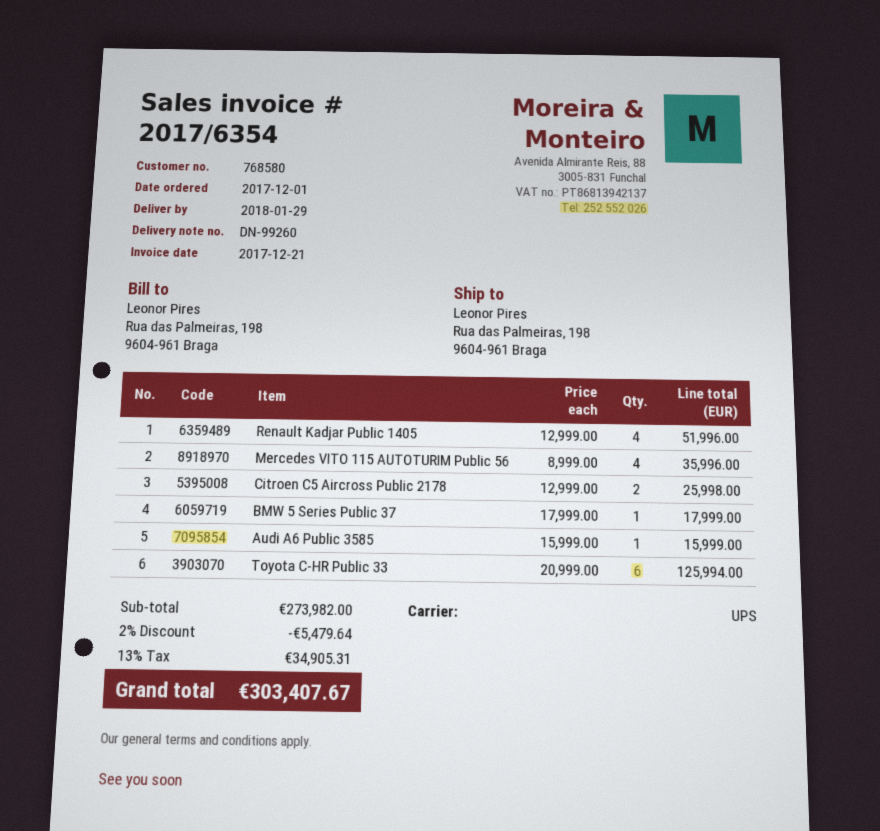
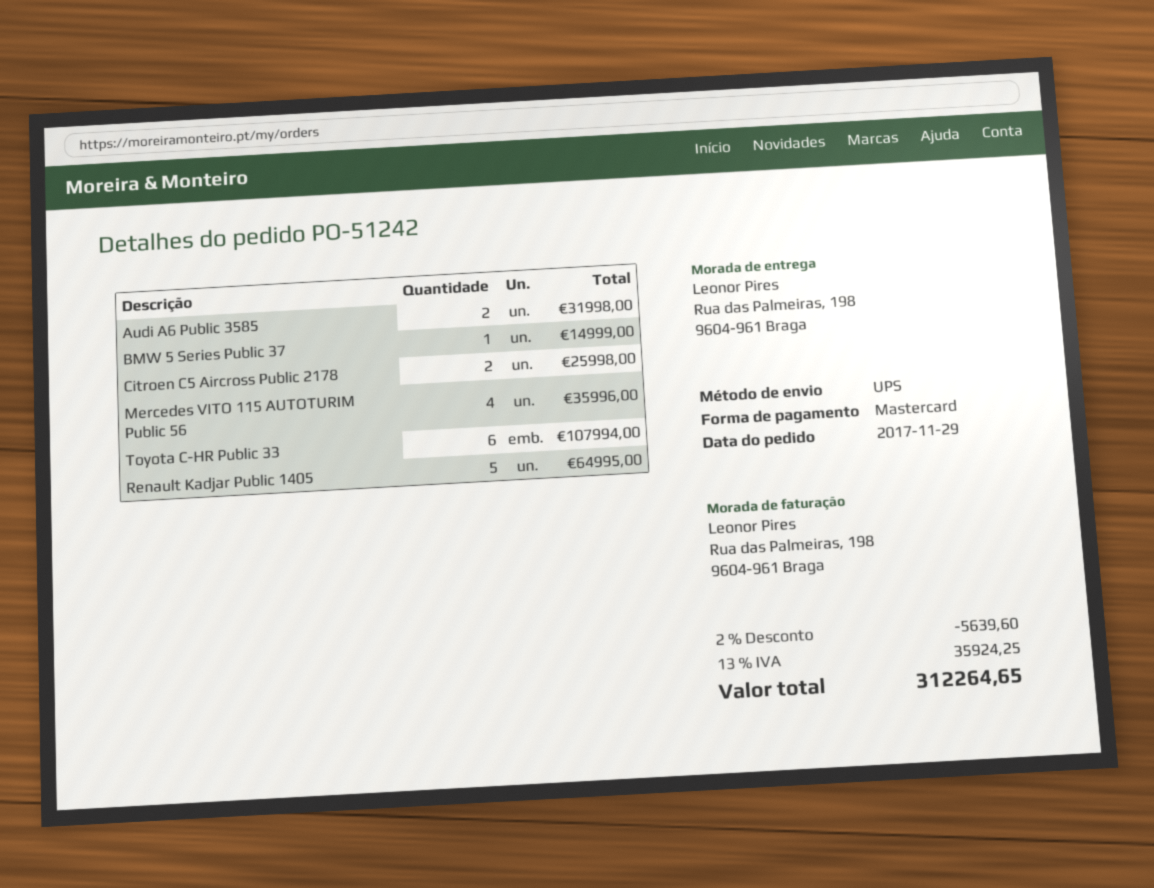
order date: 2017-12-01 -> 2017-11-29
Renault Kadjar Public 1405: 4 for 51996.00 -> 5 for 64995.00
BMW 5 Series Public 37: 1 for 17999.00 -> 1 for 14999.00
Audi A6 Public 3585: 1 for 15999.00 -> 2 for 31998.00
Toyota C-HR Public 33: 6 for 125994.00 -> 6 for 107994.00
discount: 2% = 5479.64 -> 2% = 5639.60
tax: 13% = 34905.31 -> 13% = 35924.25
total: 303407.67 -> 312264.65

